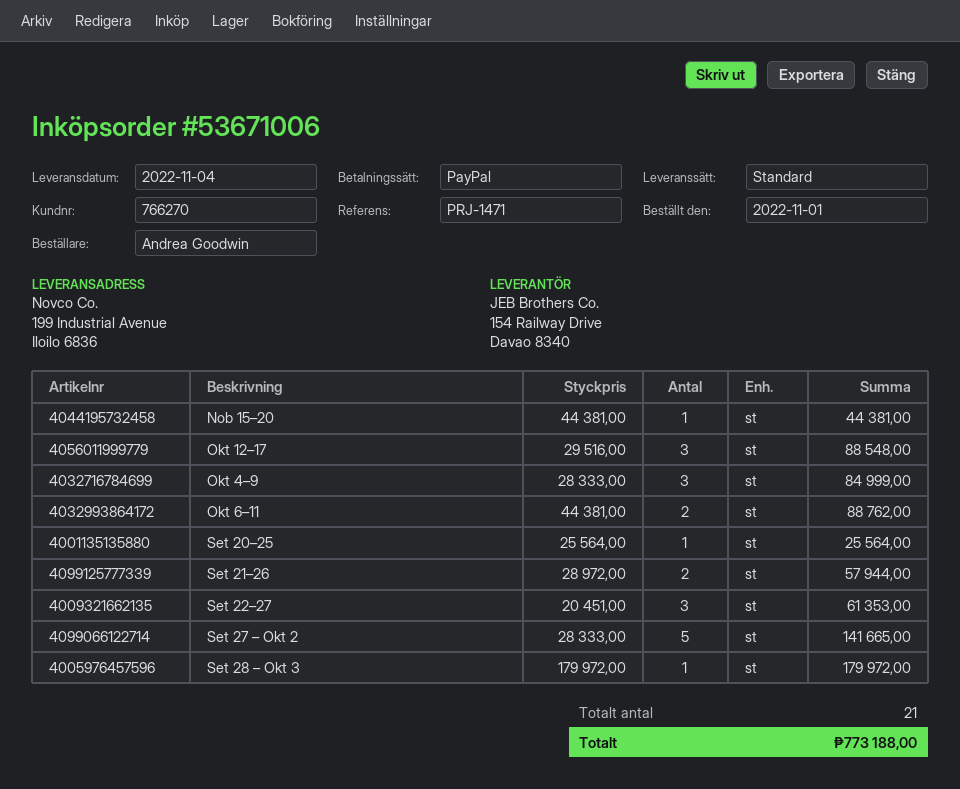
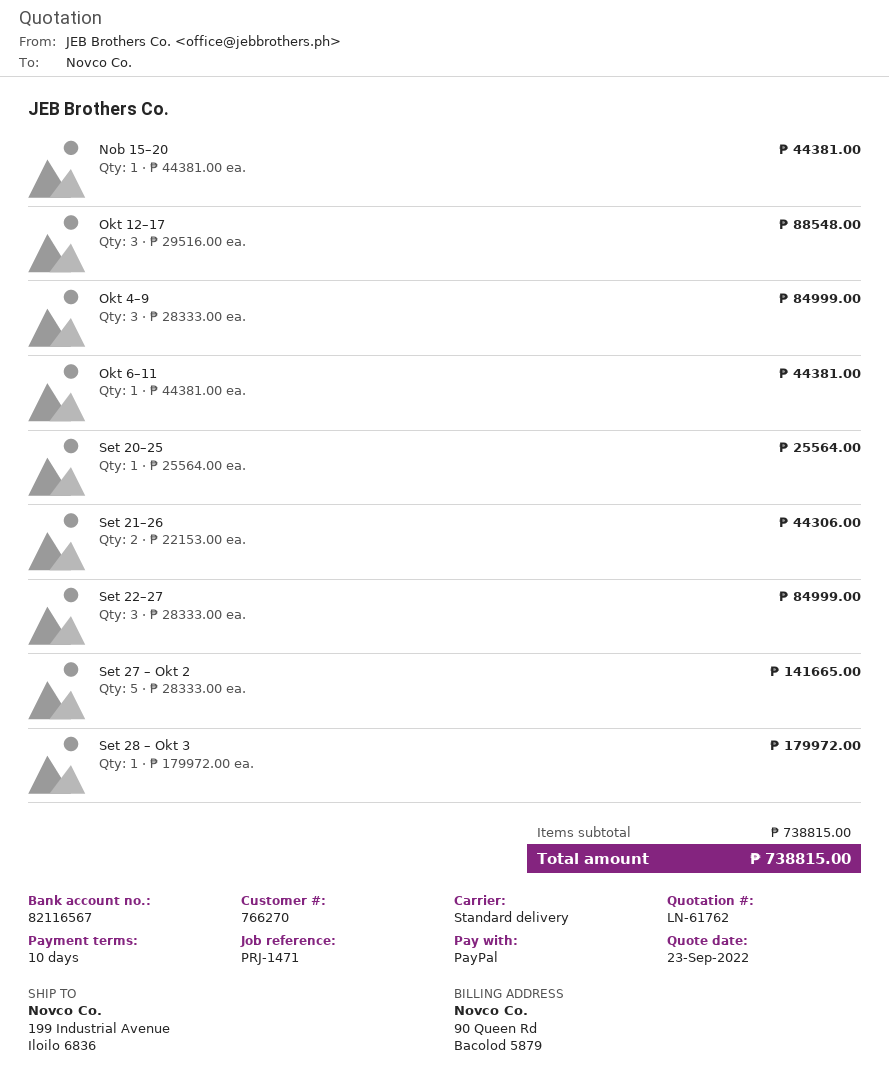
Okt 6–11: 2 x 44381.00 = 88762.00 -> 1 x 44381.00 = 44381.00
Set 21–26: 2 x 28972.00 = 57944.00 -> 2 x 22153.00 = 44306.00
Set 22–27: 3 x 20451.00 = 61353.00 -> 3 x 28333.00 = 84999.00
total: 773188.00 -> 738815.00

